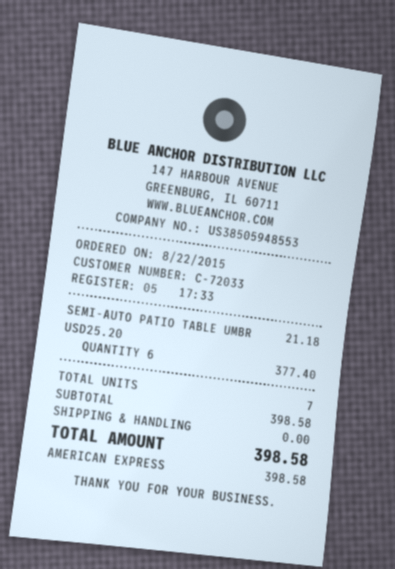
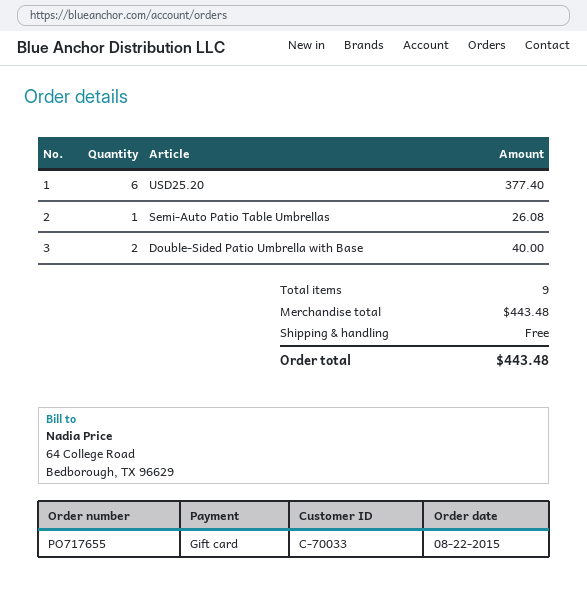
customer number: C-72033 -> C-70033
payment method: American Express -> gift card
SEMI-AUTO PATIO TABLE UMBR: 1 for 21.18 -> 1 for 26.08
Double‑Sided Patio Umbrella with Base: none -> 2 for 40.00
total quantity: 7 -> 9
subtotal: 398.58 -> 443.48
total: 398.58 -> 443.48

